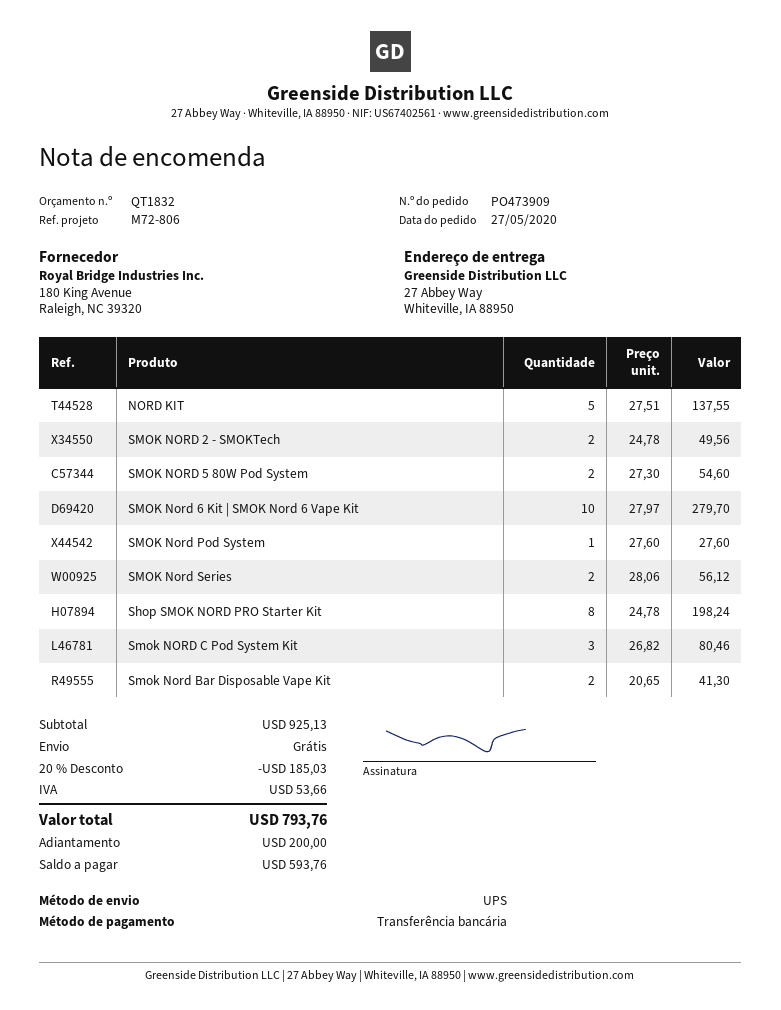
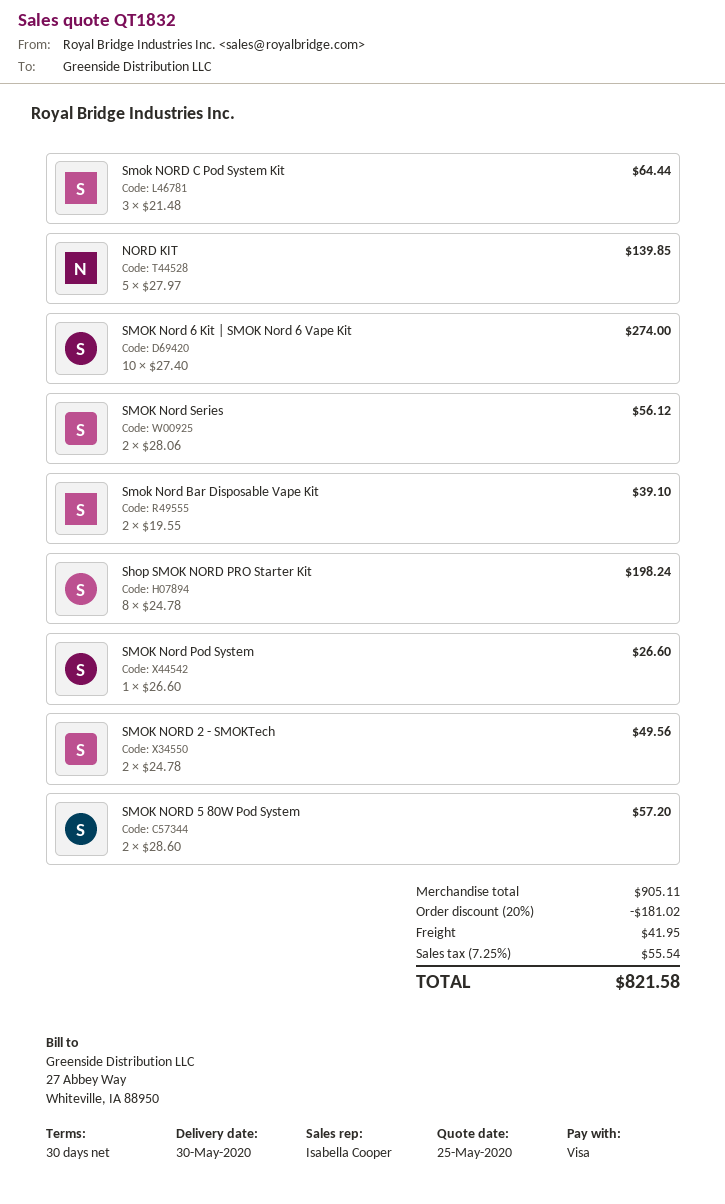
payment method: bank transfer -> Visa
NORD KIT: 5 x 27.51 = 137.55 -> 5 x 27.97 = 139.85
SMOK NORD 5 80W Pod System: 2 x 27.30 = 54.60 -> 2 x 28.60 = 57.20
SMOK Nord 6 Kit | SMOK Nord 6 Vape Kit: 10 x 27.97 = 279.70 -> 10 x 27.40 = 274.00
SMOK Nord Pod System: 1 x 27.60 = 27.60 -> 1 x 26.60 = 26.60
Smok NORD C Pod System Kit: 3 x 26.82 = 80.46 -> 3 x 21.48 = 64.44
Smok Nord Bar Disposable Vape Kit: 2 x 20.65 = 41.30 -> 2 x 19.55 = 39.10
subtotal: 925.13 -> 905.11
discount: 20% = 185.03 -> 20% = 181.02
shipping: 0.00 -> 41.95
tax: 53.66 -> 55.54
total: 793.76 -> 821.58

